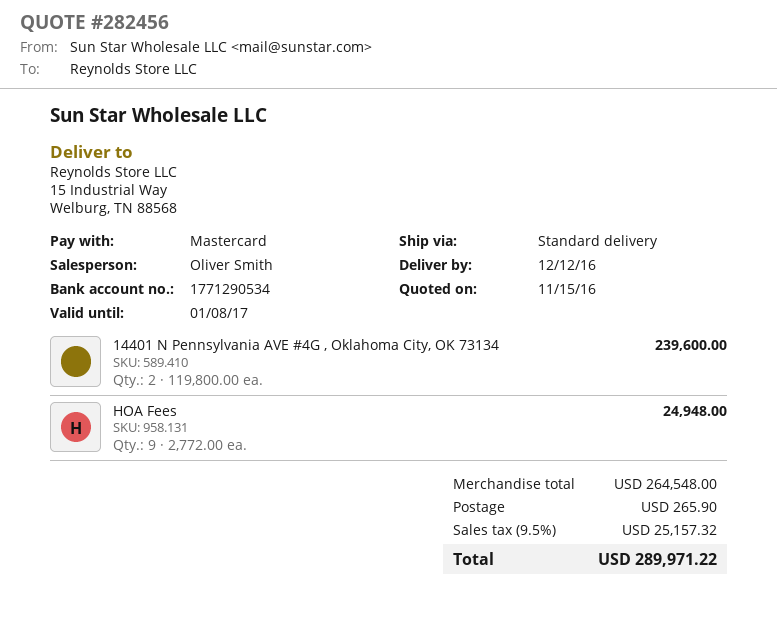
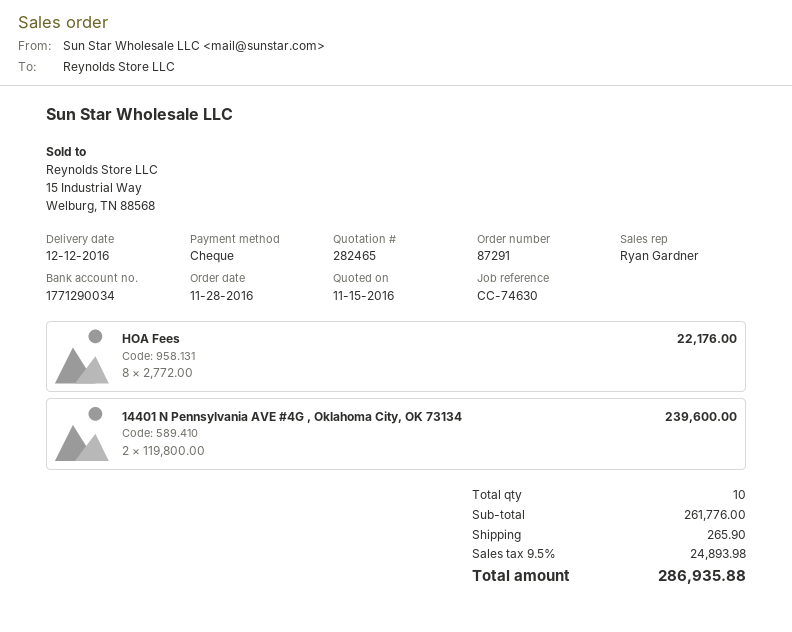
quote number: 282456 -> 282465
sales rep: Oliver Smith -> Ryan Gardner
payment method: Mastercard -> cheque
bank account: 1771290534 -> 1771290034
HOA Fees: 9 x 2772.00 = 24948.00 -> 8 x 2772.00 = 22176.00
subtotal: 264548.00 -> 261776.00
tax: 9.5% = 25157.32 -> 9.5% = 24893.98
total: 289971.22 -> 286935.88

